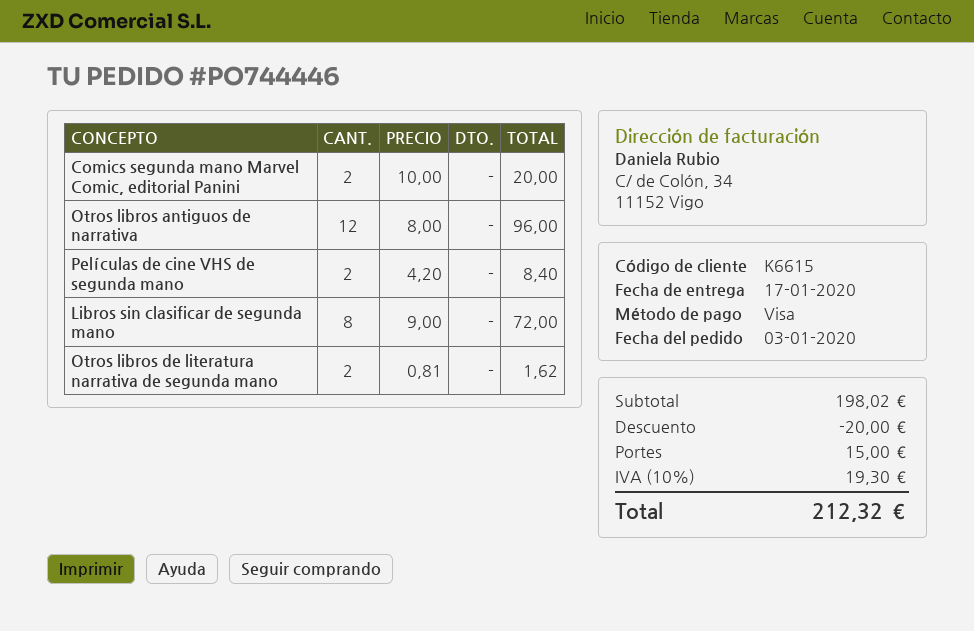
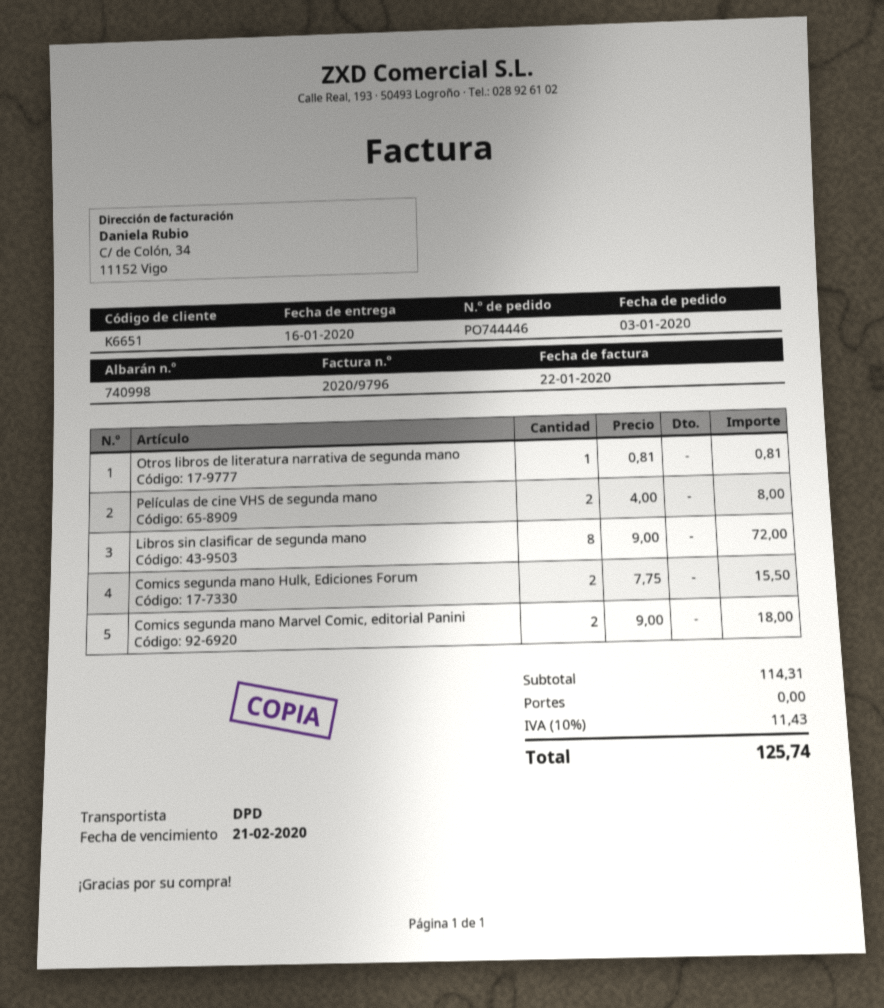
delivery date: 2020-01-17 -> 2020-01-16
customer number: K6615 -> K6651
Comics segunda mano Marvel Comic, editorial Panini: 2 x 10.00 = 20.00 -> 2 x 9.00 = 18.00
Otros libros antiguos de narrativa: 12 x 8.00 = 96.00 -> none
Películas de cine VHS de segunda mano: 2 x 4.20 = 8.40 -> 2 x 4.00 = 8.00
Otros libros de literatura narrativa de segunda mano: 2 x 0.81 = 1.62 -> 1 x 0.81 = 0.81
Comics segunda mano Hulk, Ediciones Forum: none -> 2 x 7.75 = 15.50
subtotal: 198.02 -> 114.31
discount: 20.00 -> none
shipping: 15.00 -> 0.00
tax: 10% = 19.30 -> 10% = 11.43
total: 212.32 -> 125.74

